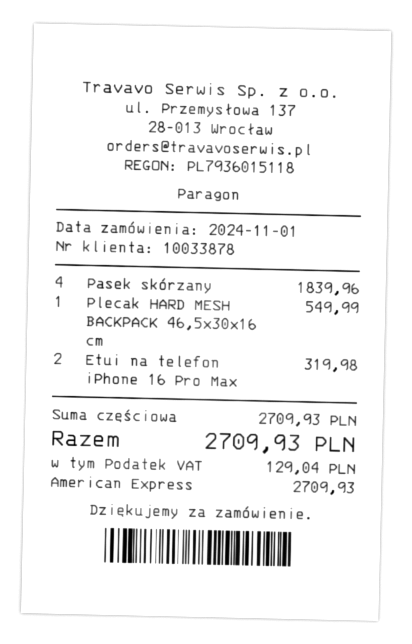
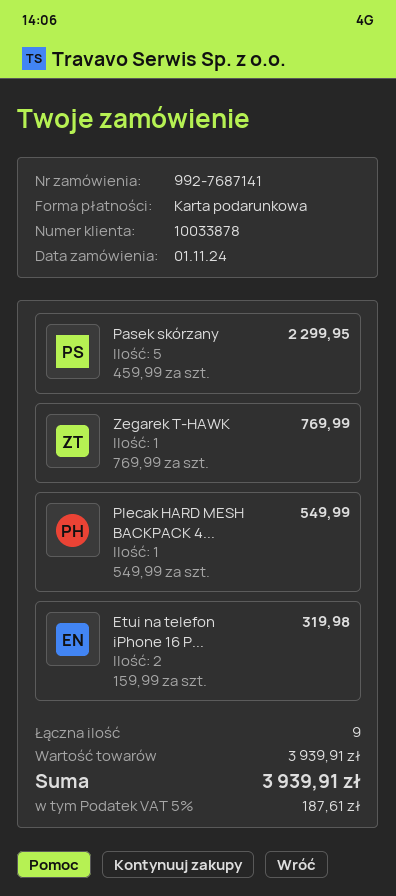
payment method: American Express -> gift card
Pasek skórzany: 4 for 1839.96 -> 5 for 2299.95
Zegarek T-HAWK: none -> 1 for 769.99
subtotal: 2709.93 -> 3939.91
tax: 129.04 -> 187.61
total: 2709.93 -> 3939.91

